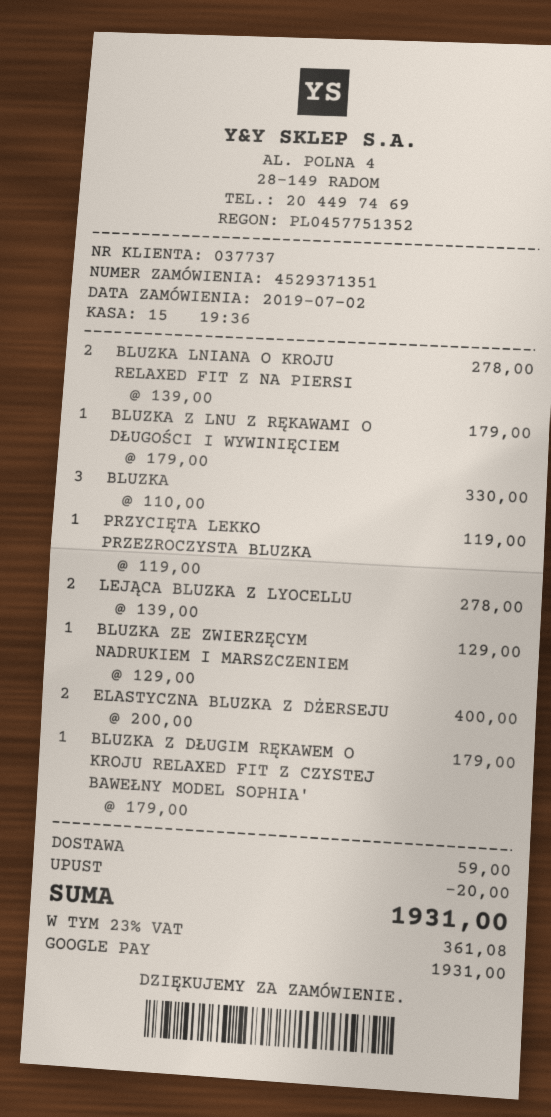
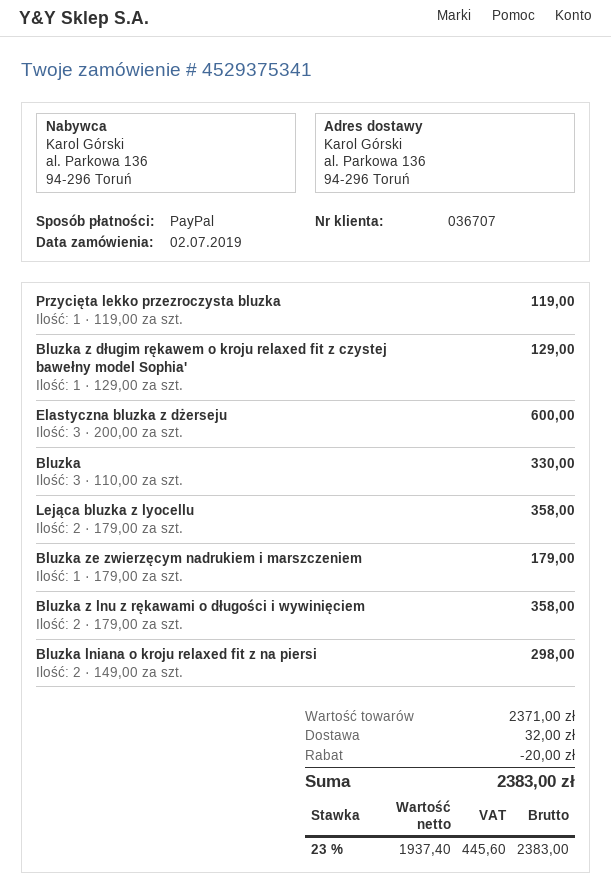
order number: 4529371351 -> 4529375341
customer number: 037737 -> 036707
payment method: Google Pay -> PayPal
BLUZKA LNIANA O KROJU RELAXED FIT Z NA PIERSI: 2 x 139.00 = 278.00 -> 2 x 149.00 = 298.00
BLUZKA Z LNU Z RĘKAWAMI O DŁUGOŚCI I WYWINIĘCIEM: 1 x 179.00 = 179.00 -> 2 x 179.00 = 358.00
LEJĄCA BLUZKA Z LYOCELLU: 2 x 139.00 = 278.00 -> 2 x 179.00 = 358.00
BLUZKA ZE ZWIERZĘCYM NADRUKIEM I MARSZCZENIEM: 1 x 129.00 = 129.00 -> 1 x 179.00 = 179.00
ELASTYCZNA BLUZKA Z DŻERSEJU: 2 x 200.00 = 400.00 -> 3 x 200.00 = 600.00
BLUZKA Z DŁUGIM RĘKAWEM O KROJU RELAXED FIT Z CZYSTEJ BAWEŁNY MODEL SOPHIA': 1 x 179.00 = 179.00 -> 1 x 129.00 = 129.00
shipping: 59.00 -> 32.00
tax: 23% = 361.08 -> 23% = 445.60
total: 1931.00 -> 2383.00

